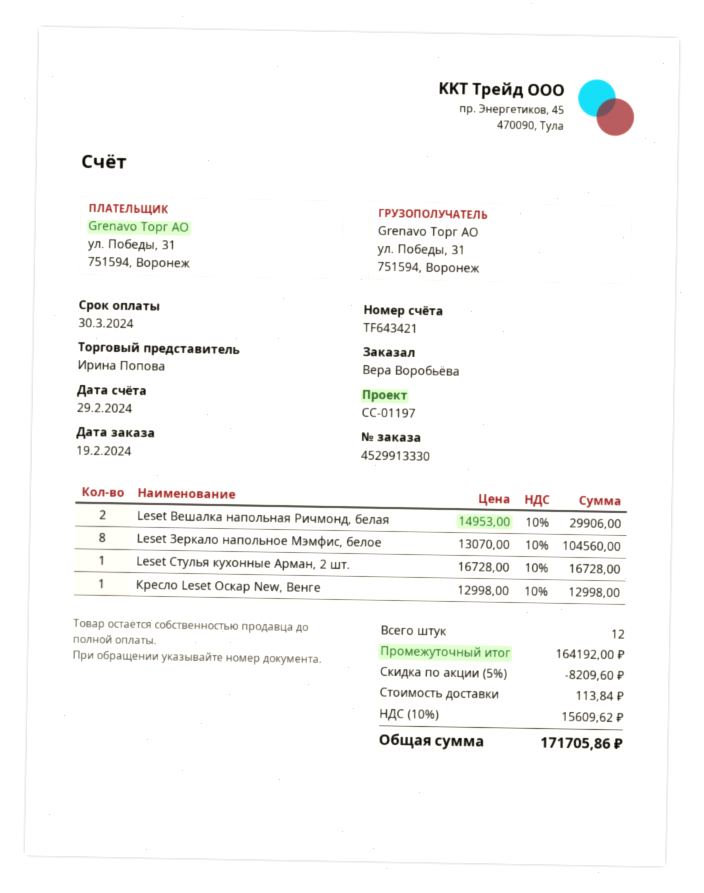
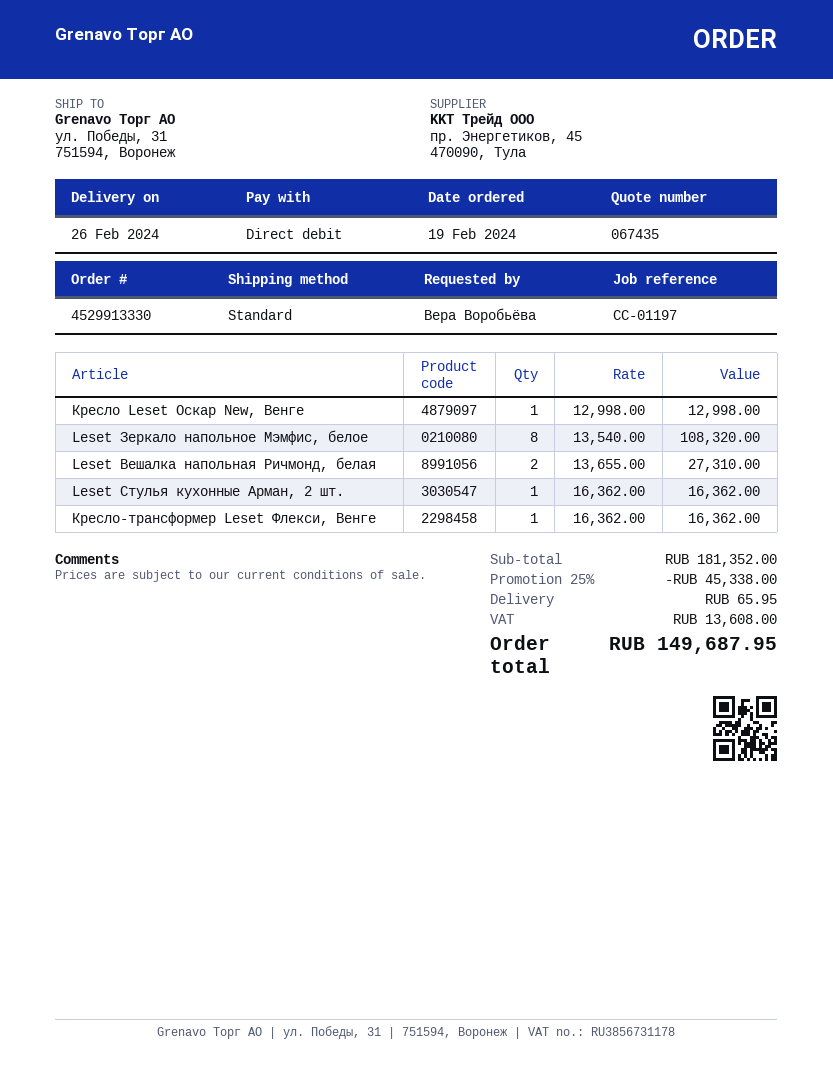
Leset Вешалка напольная Ричмонд, белая: 2 x 14953.00 = 29906.00 -> 2 x 13655.00 = 27310.00
Leset Зеркало напольное Мэмфис, белое: 8 x 13070.00 = 104560.00 -> 8 x 13540.00 = 108320.00
Leset Стулья кухонные Арман, 2 шт.: 1 x 16728.00 = 16728.00 -> 1 x 16362.00 = 16362.00
Кресло-трансформер Leset Флекси, Венге: none -> 1 x 16362.00 = 16362.00
subtotal: 164192.00 -> 181352.00
discount: 5% = 8209.60 -> 25% = 45338.00
shipping: 113.84 -> 65.95
tax: 15609.62 -> 13608.00
total: 171705.86 -> 149687.95

